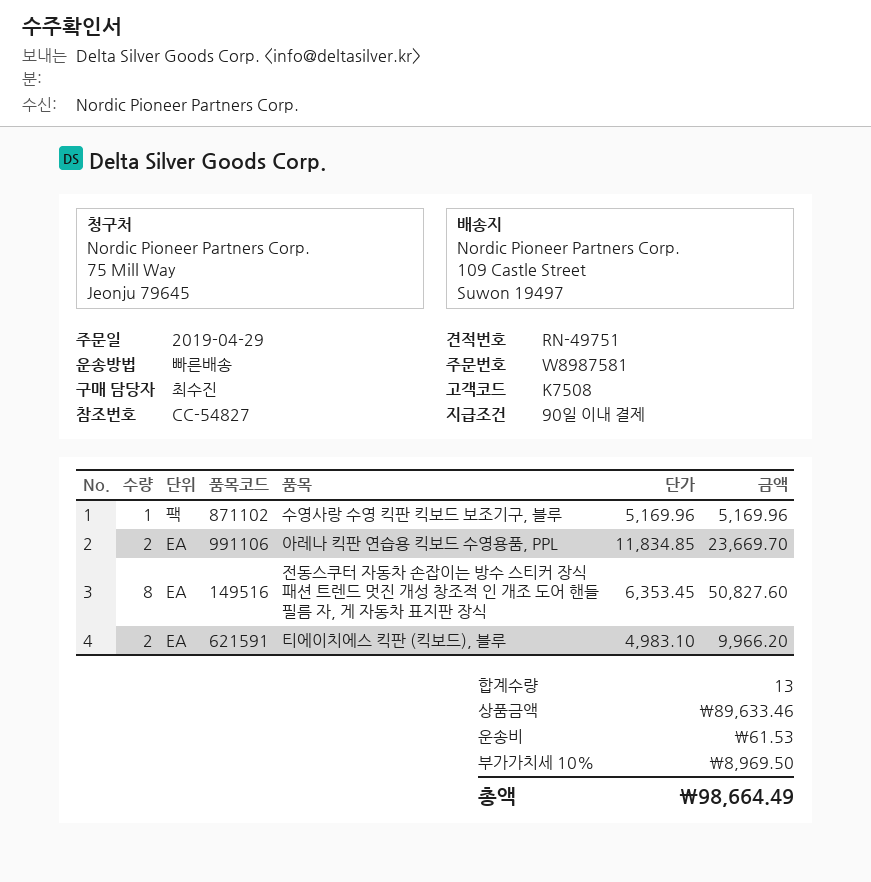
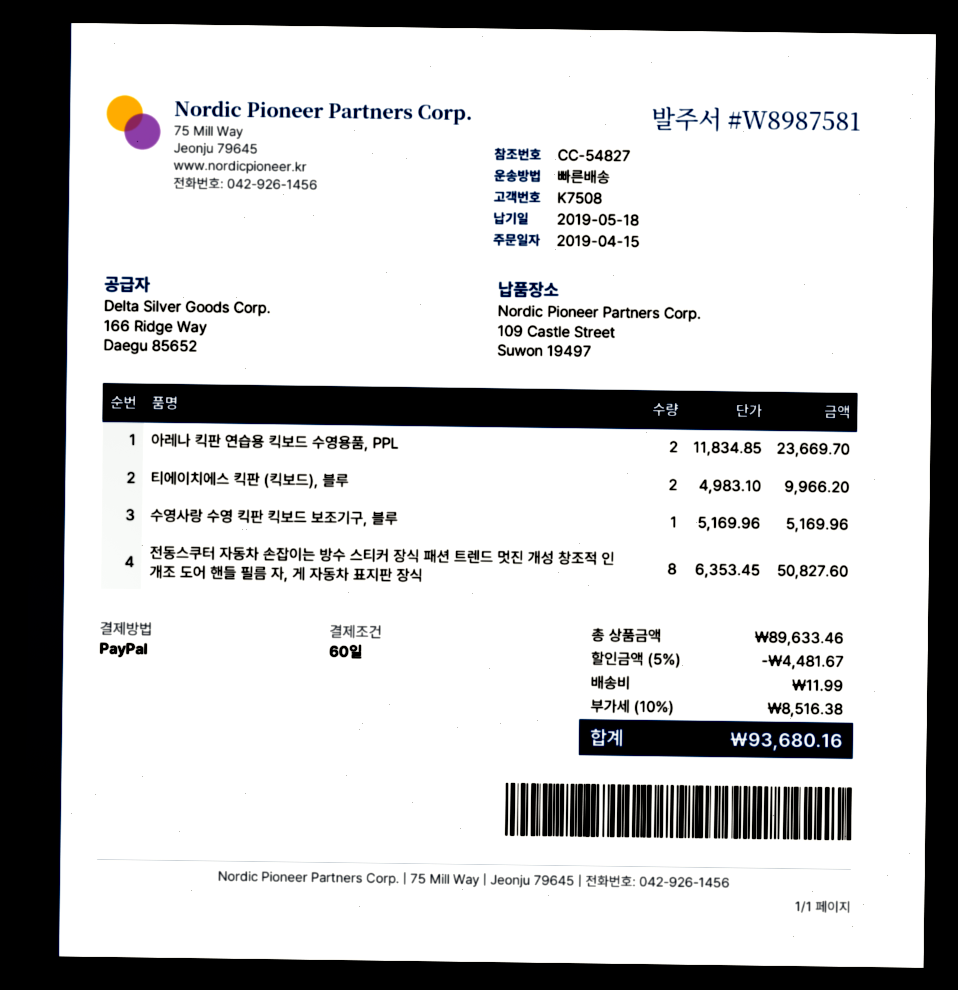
order date: 2019-04-29 -> 2019-04-15
payment terms: 90 days -> 60 days
discount: none -> 5% = 4481.67
shipping: 61.53 -> 11.99
tax: 10% = 8969.50 -> 10% = 8516.38
total: 98664.49 -> 93680.16

